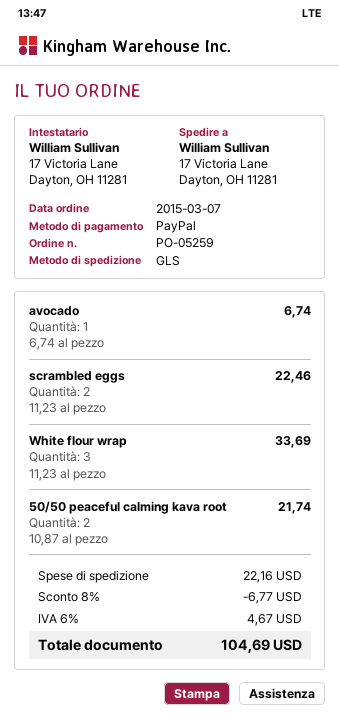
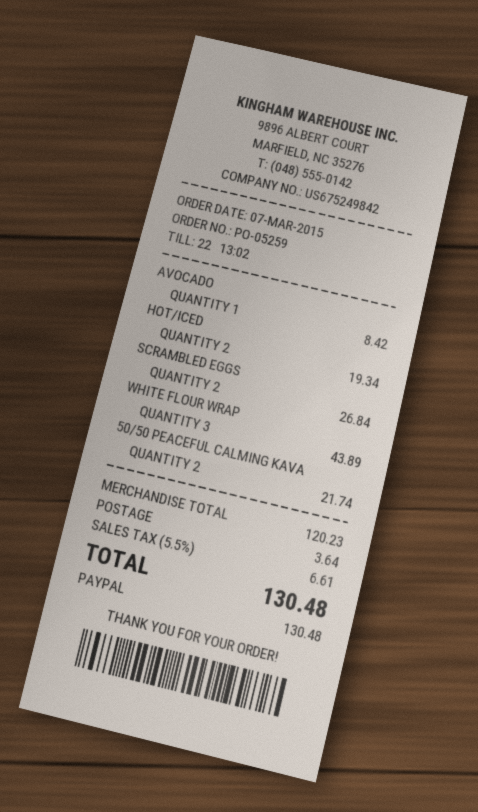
avocado: 1 for 6.74 -> 1 for 8.42
scrambled eggs: 2 for 22.46 -> 2 for 26.84
White flour wrap: 3 for 33.69 -> 3 for 43.89
HOT/ICED: none -> 2 for 19.34
discount: 8% = 6.77 -> none
shipping: 22.16 -> 3.64
tax: 6% = 4.67 -> 5.5% = 6.61
total: 104.69 -> 130.48

